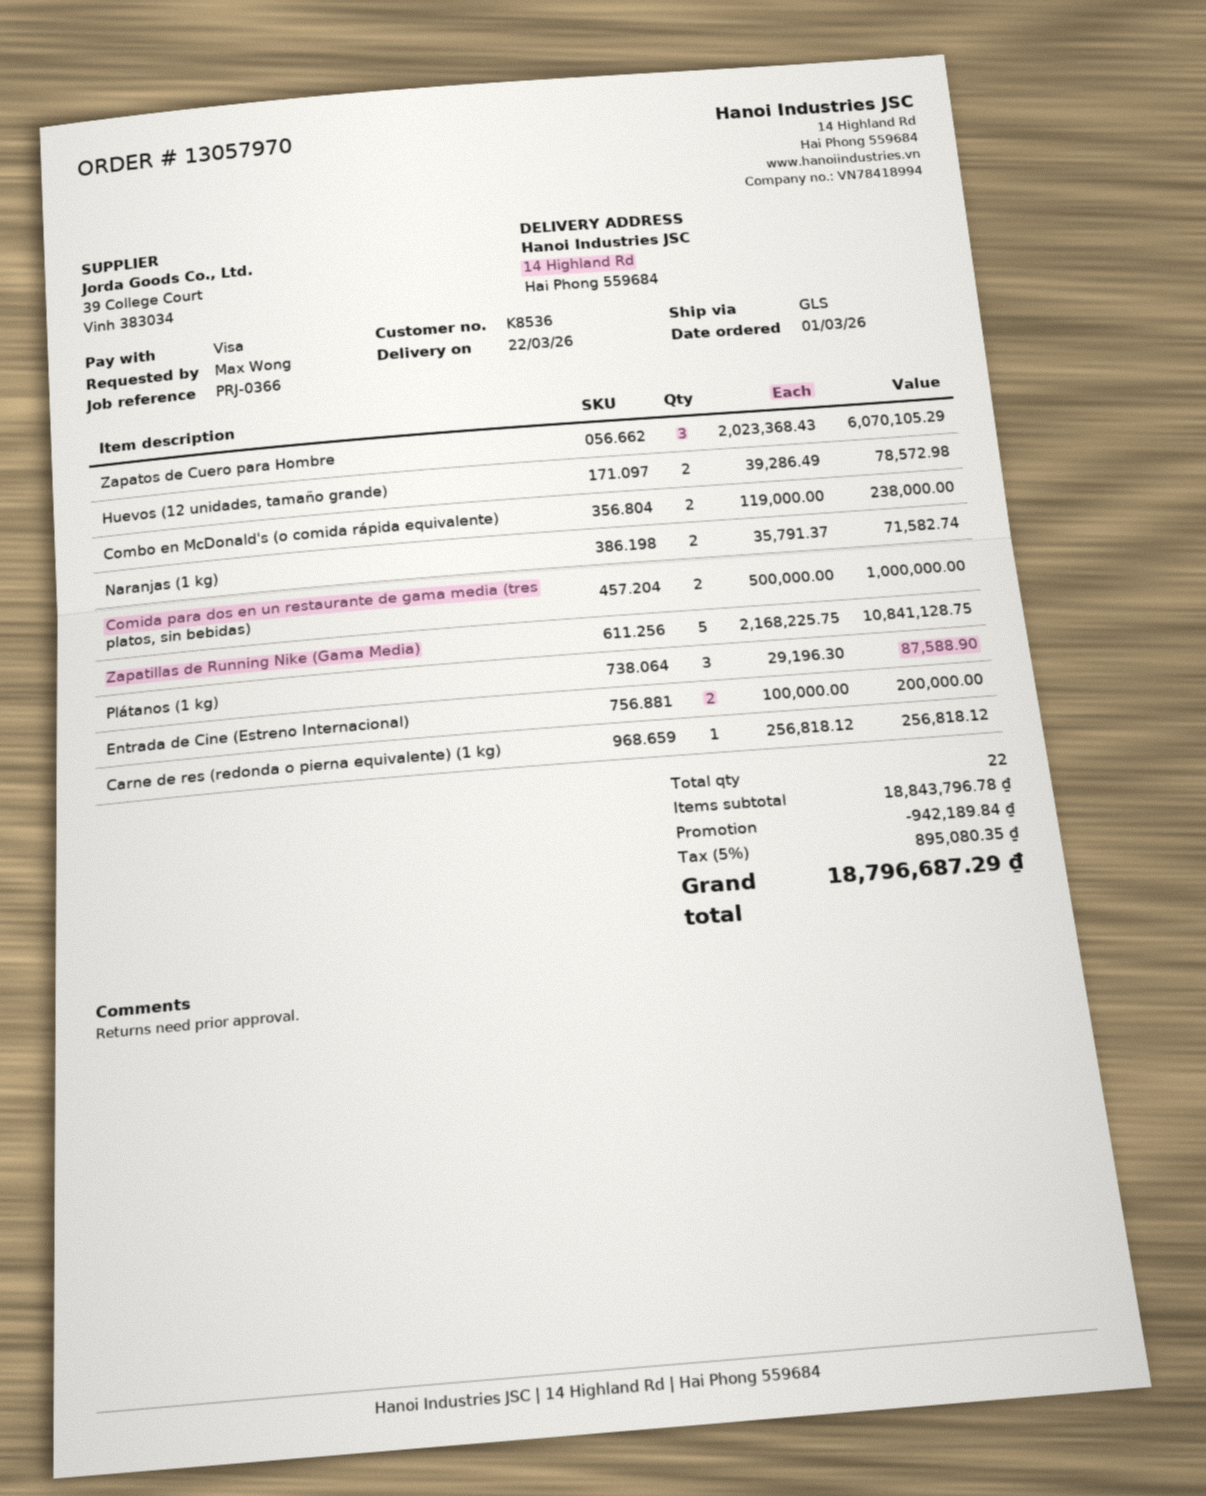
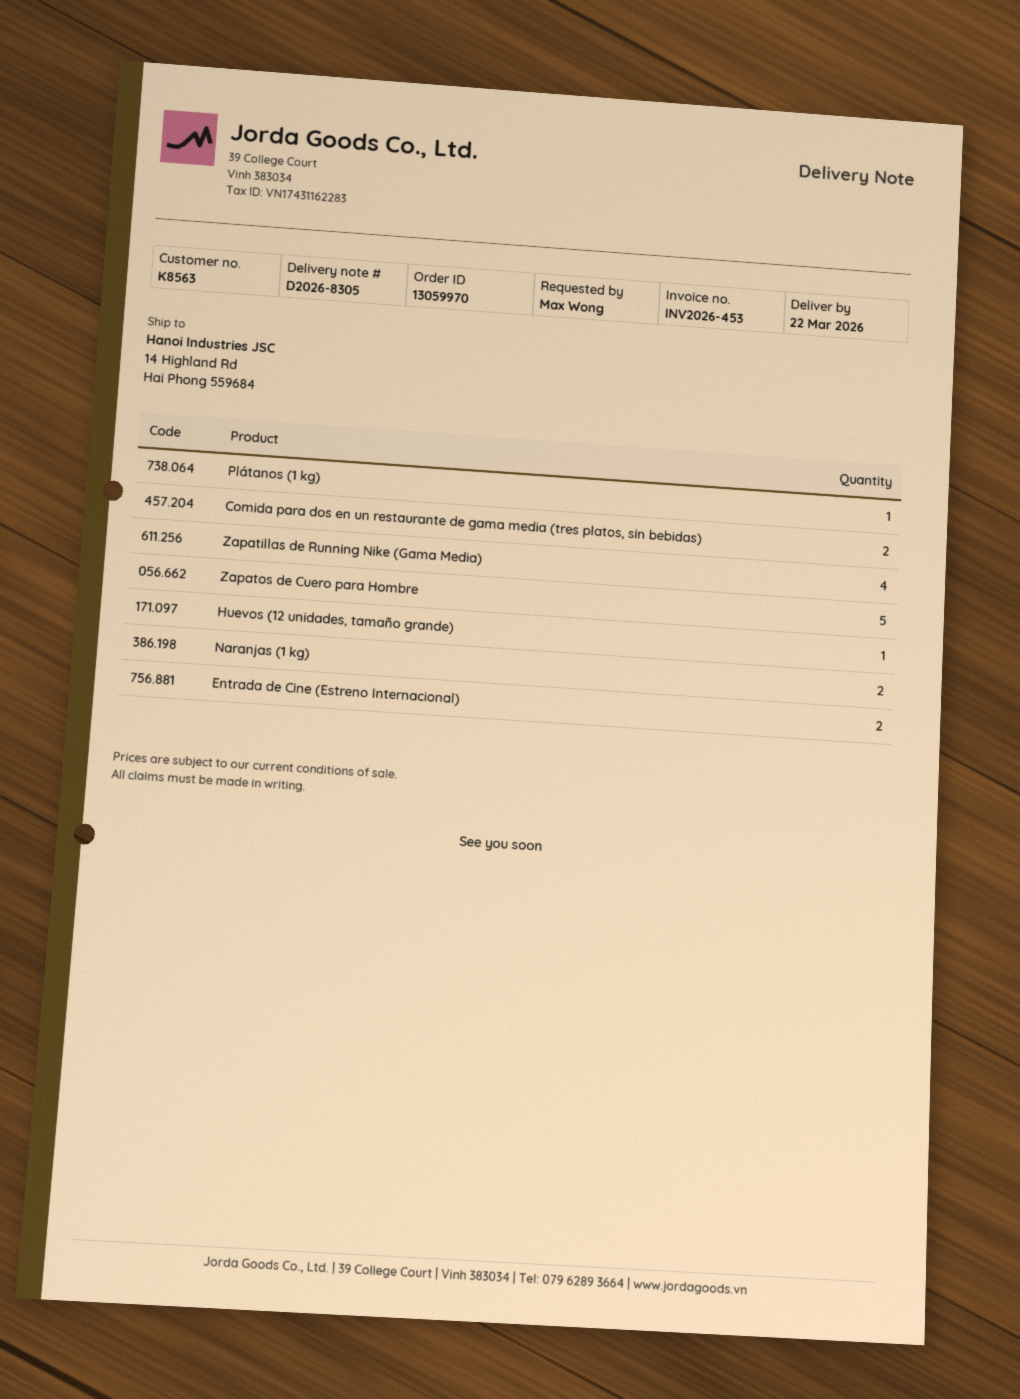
order number: 13057970 -> 13059970
customer number: K8536 -> K8563
Zapatos de Cuero para Hombre: 3 -> 5
Huevos (12 unidades, tamaño grande): 2 -> 1
Combo en McDonald's (o comida rápida equivalente): 2 -> none
Zapatillas de Running Nike (Gama Media): 5 -> 4
Plátanos (1 kg): 3 -> 1
Carne de res (redonda o pierna equivalente) (1 kg): 1 -> none

